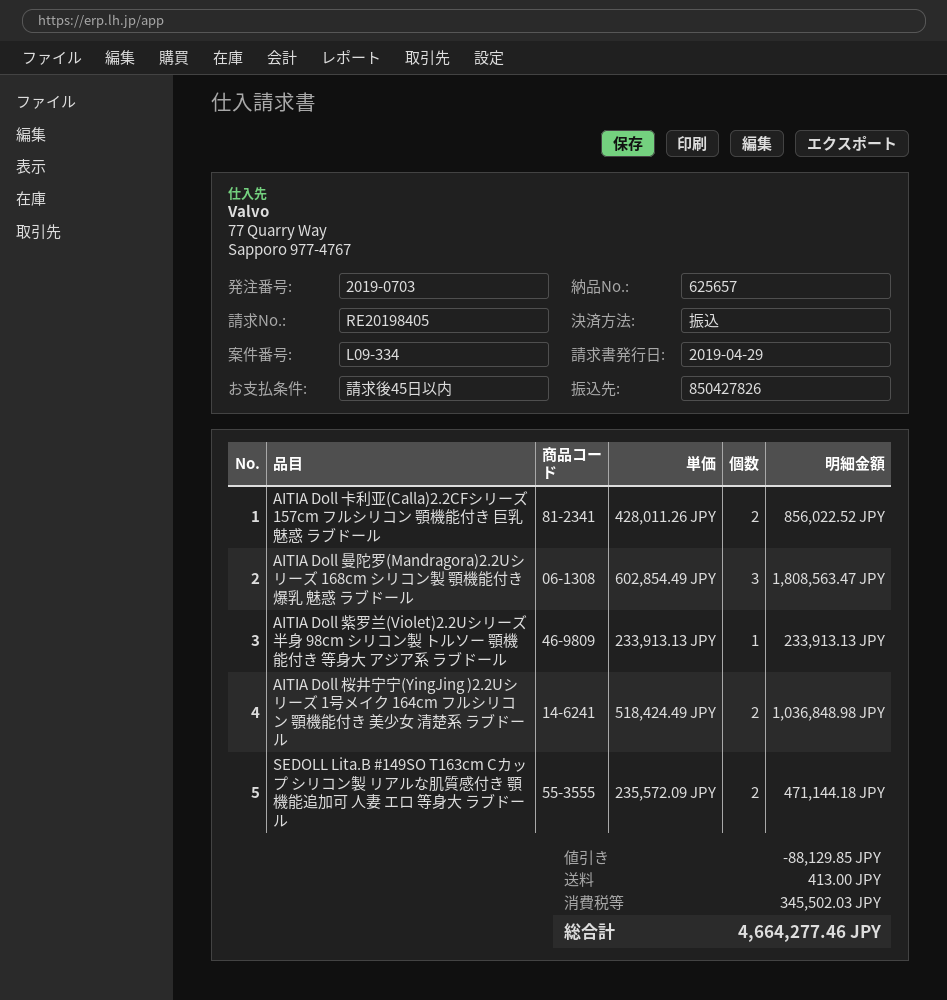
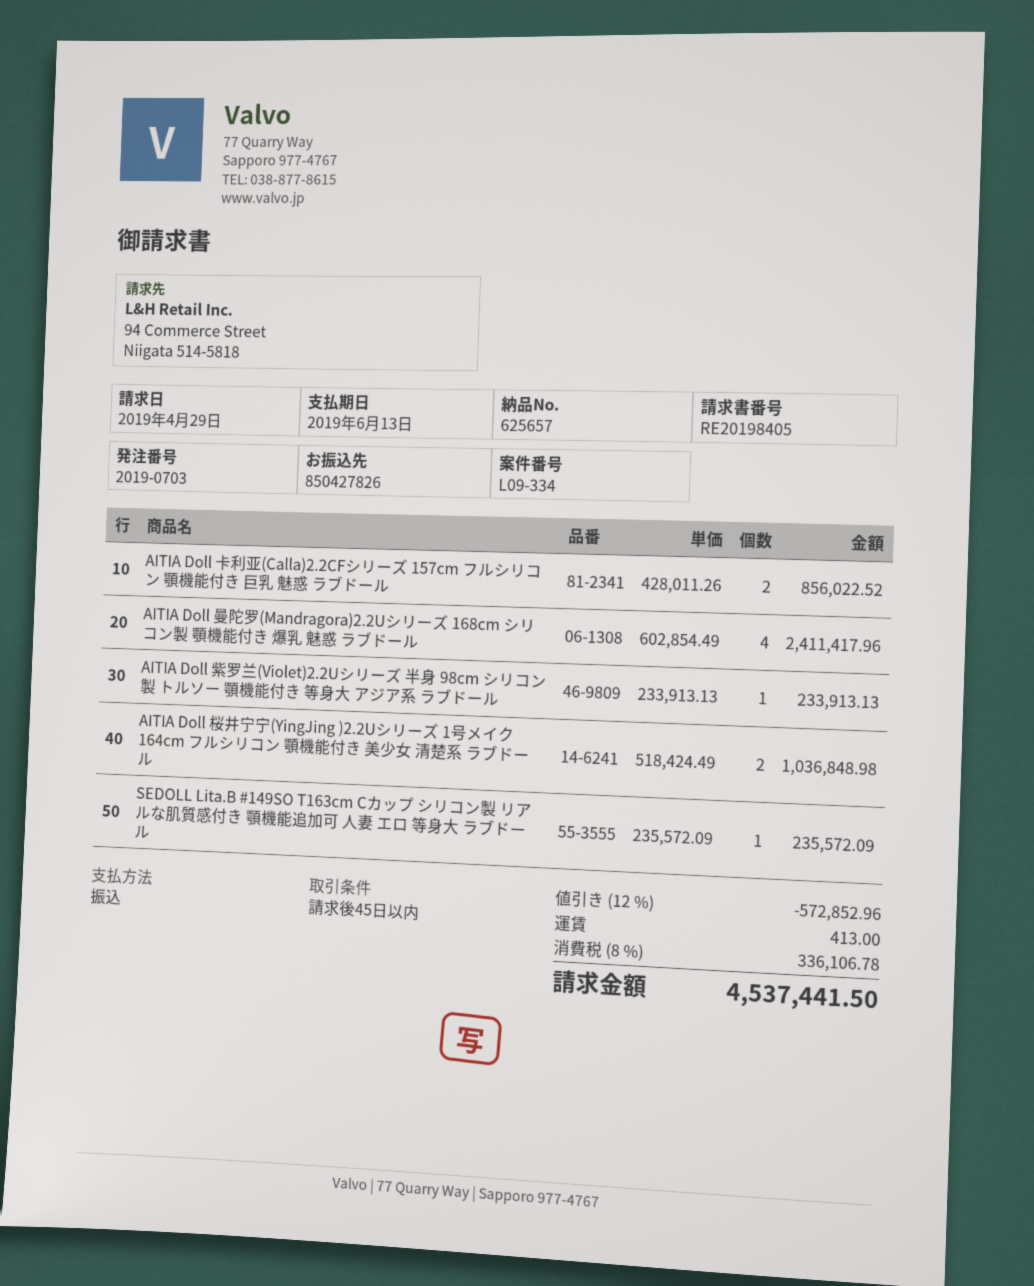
AITIA Doll 曼陀罗(Mandragora)2.2Uシリーズ 168cm シリコン製 顎機能付き 爆乳 魅惑 ラブドール: 3 x 602854.49 = 1808563.47 -> 4 x 602854.49 = 2411417.96
SEDOLL Lita.B #149SO T163cm Cカップ シリコン製 リアルな肌質感付き 顎機能追加可 人妻 エロ 等身大 ラブドール: 2 x 235572.09 = 471144.18 -> 1 x 235572.09 = 235572.09
discount: 88129.85 -> 572852.96
tax: 345502.03 -> 336106.78
total: 4664277.46 -> 4537441.50

